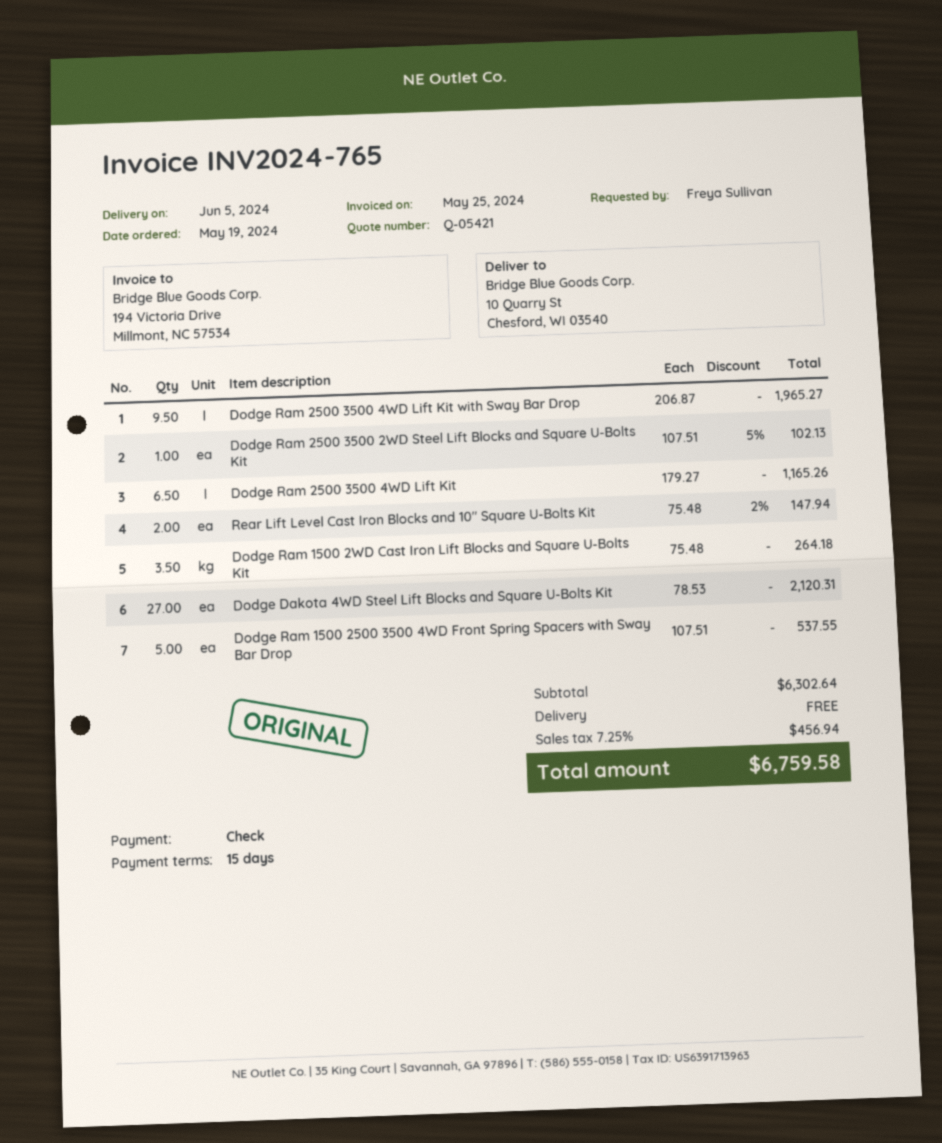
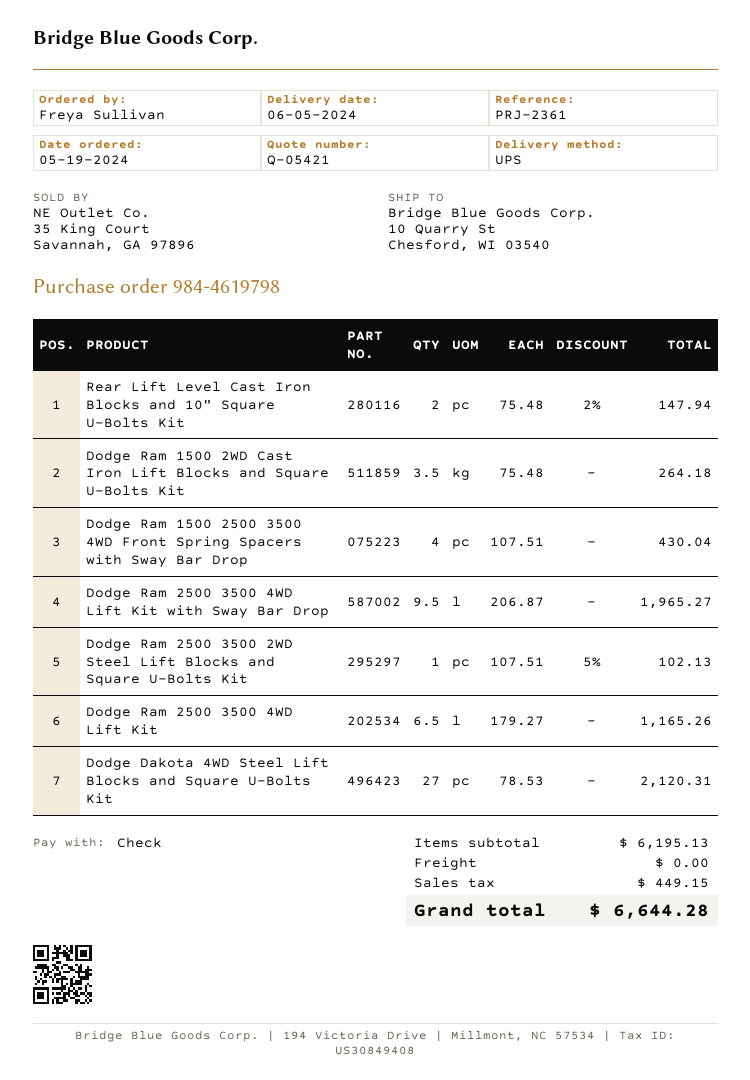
Dodge Ram 1500 2500 3500 4WD Front Spring Spacers with Sway Bar Drop: 5 x 107.51 = 537.55 -> 4 x 107.51 = 430.04
subtotal: 6302.64 -> 6195.13
tax: 456.94 -> 449.15
total: 6759.58 -> 6644.28

